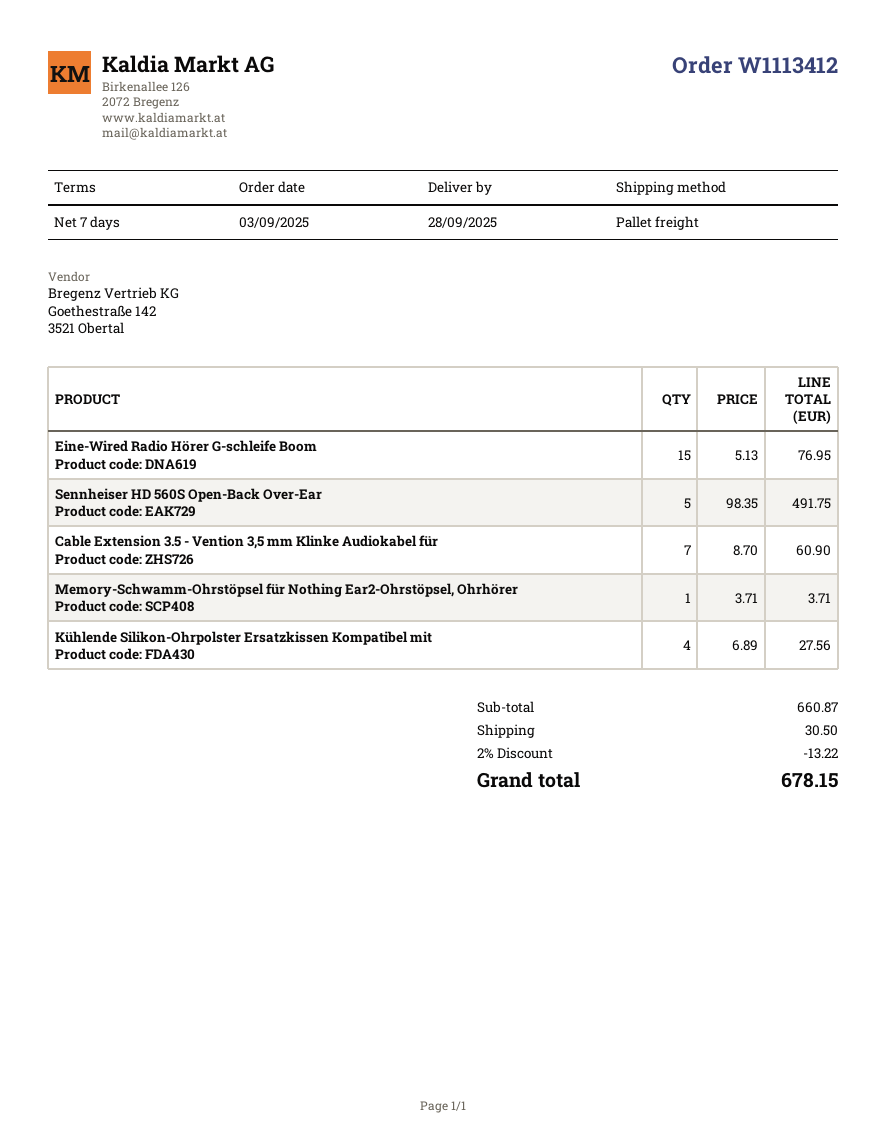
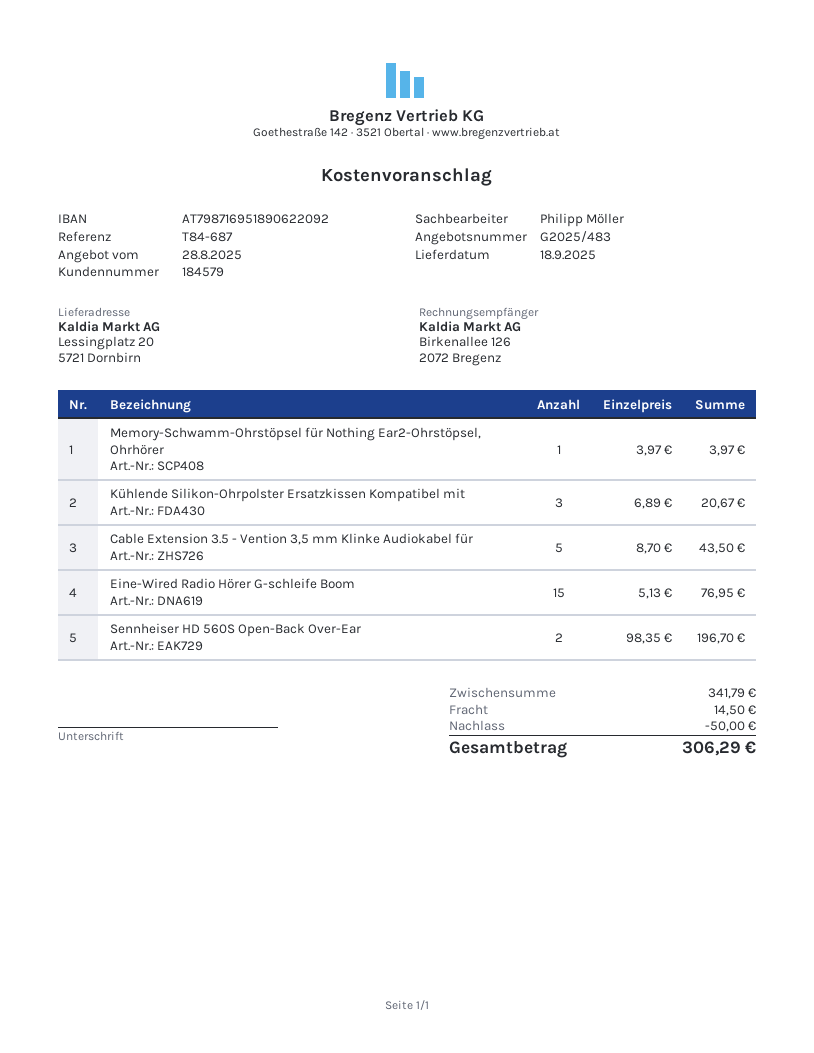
delivery date: 2025-09-28 -> 2025-09-18
Sennheiser HD 560S Open-Back Over-Ear: 5 x 98.35 = 491.75 -> 2 x 98.35 = 196.70
Cable Extension 3.5 - Vention 3,5 mm Klinke Audiokabel für: 7 x 8.70 = 60.90 -> 5 x 8.70 = 43.50
Memory-Schwamm-Ohrstöpsel für Nothing Ear2-Ohrstöpsel, Ohrhörer: 1 x 3.71 = 3.71 -> 1 x 3.97 = 3.97
Kühlende Silikon-Ohrpolster Ersatzkissen Kompatibel mit: 4 x 6.89 = 27.56 -> 3 x 6.89 = 20.67
subtotal: 660.87 -> 341.79
discount: 13.22 -> 50.00
shipping: 30.50 -> 14.50
total: 678.15 -> 306.29

